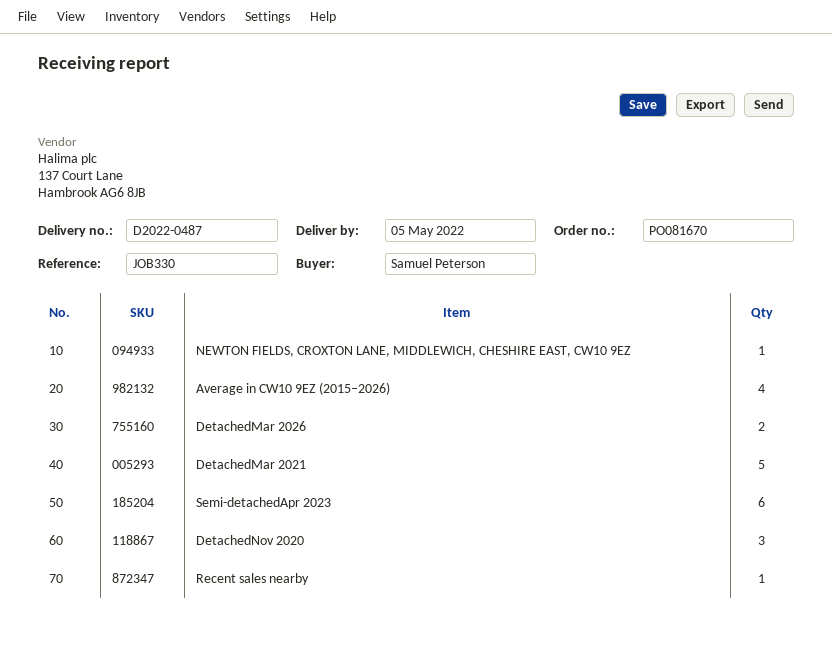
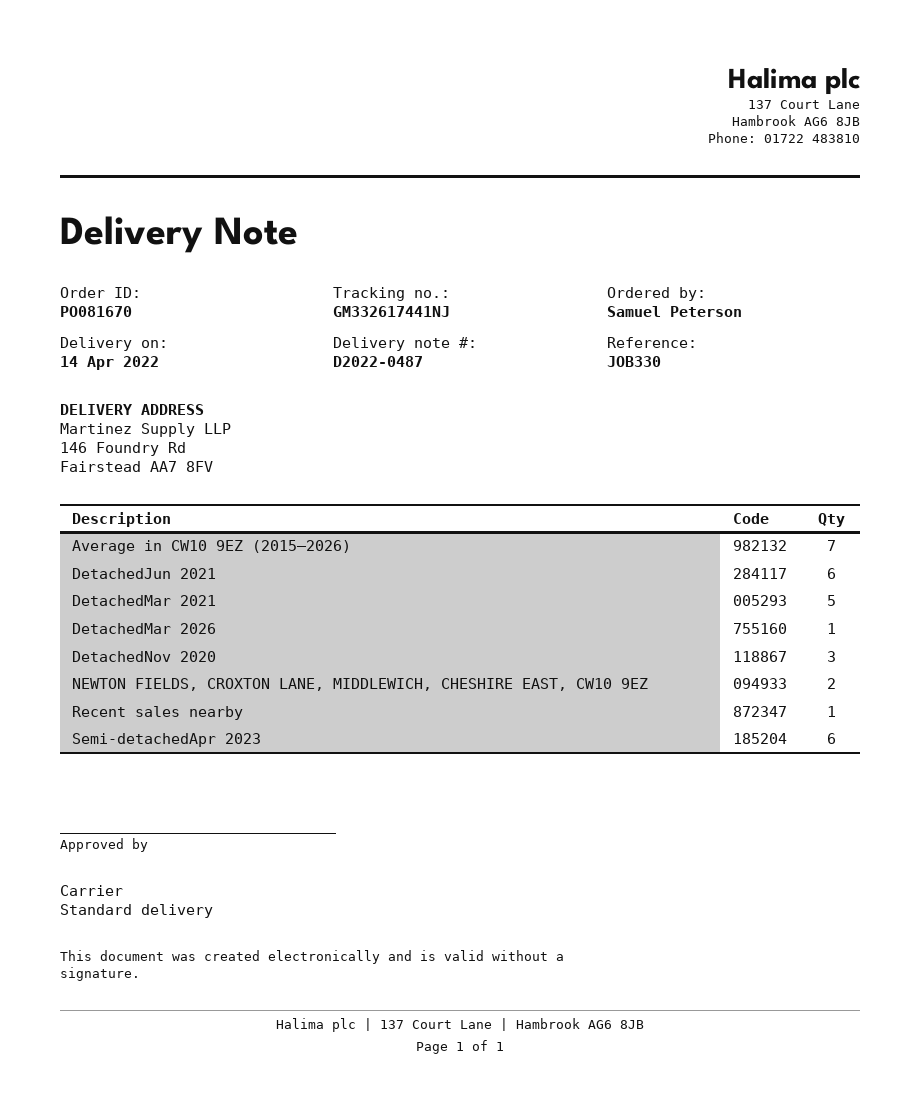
delivery date: 2022-05-05 -> 2022-04-14
NEWTON FIELDS, CROXTON LANE, MIDDLEWICH, CHESHIRE EAST, CW10 9EZ: 1 -> 2
Average in CW10 9EZ (2015–2026): 4 -> 7
DetachedMar 2026: 2 -> 1
DetachedJun 2021: none -> 6

